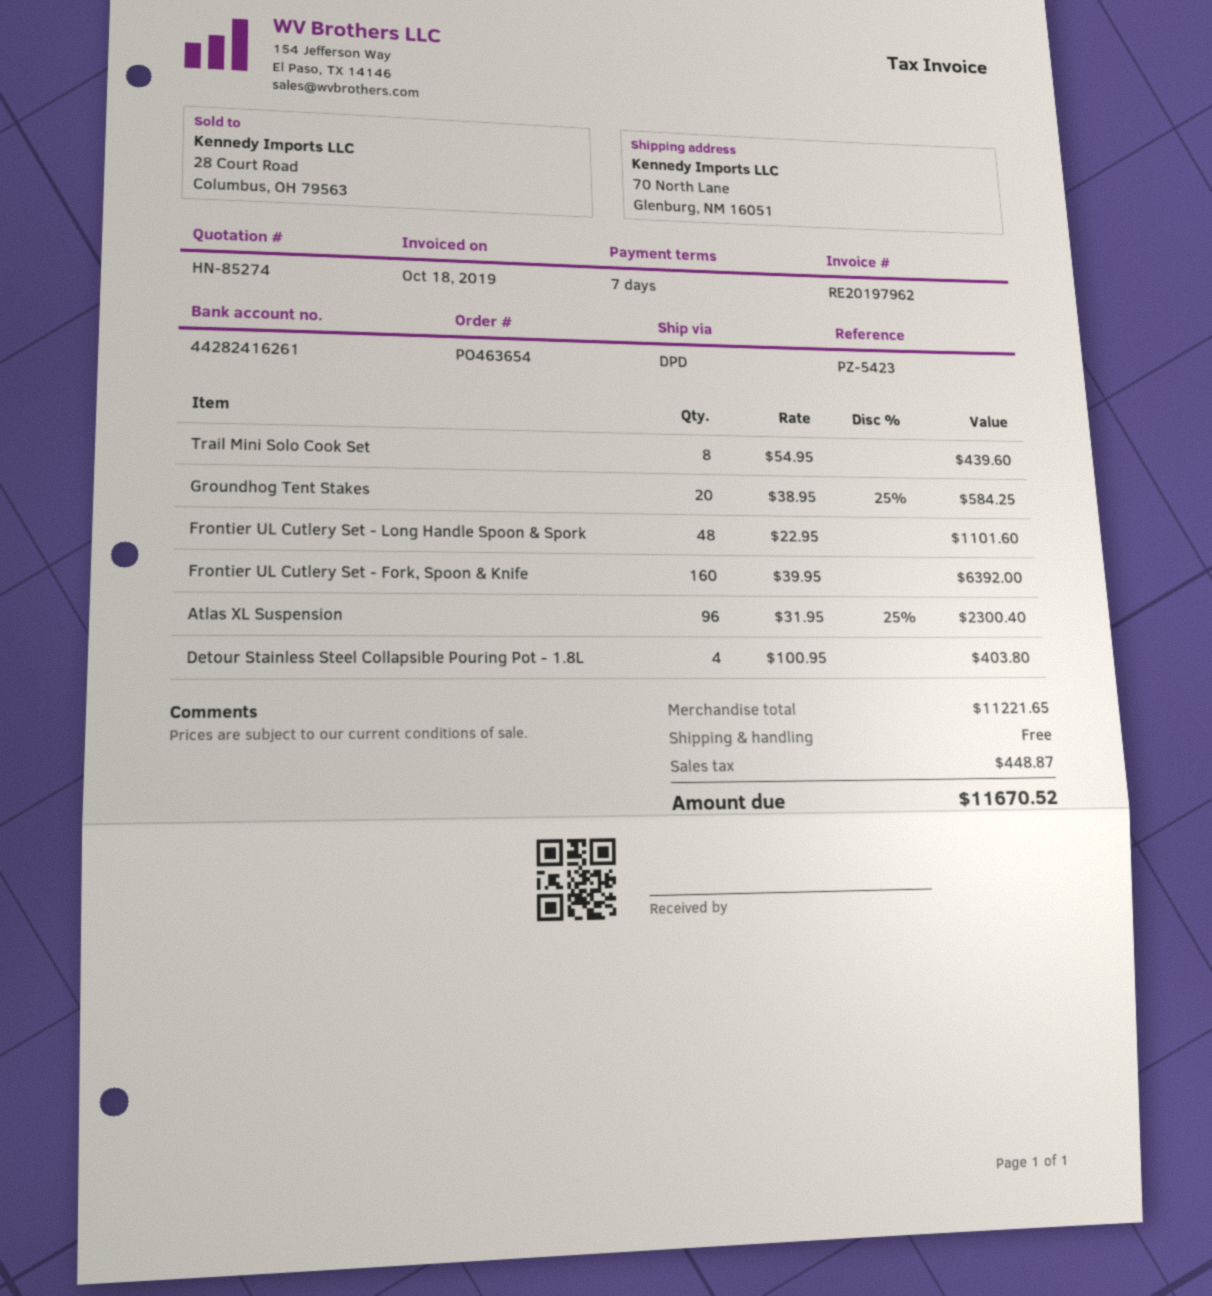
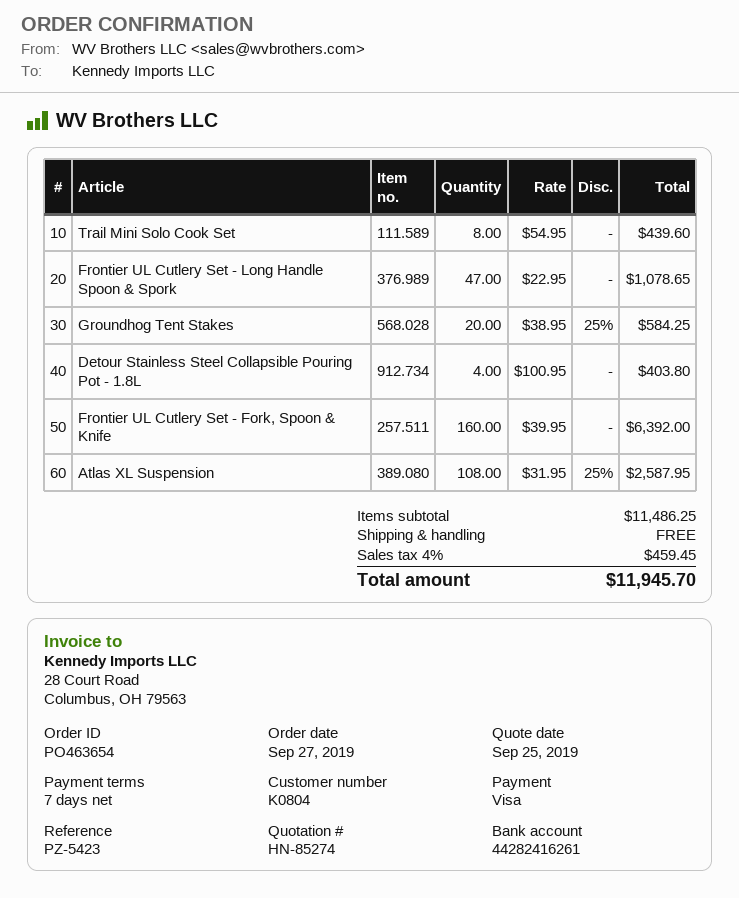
Frontier UL Cutlery Set - Long Handle Spoon & Spork: 48 x 22.95 = 1101.60 -> 47 x 22.95 = 1078.65
Atlas XL Suspension: 96 x 31.95 - 25% = 2300.40 -> 108 x 31.95 - 25% = 2587.95
subtotal: 11221.65 -> 11486.25
tax: 448.87 -> 459.45
total: 11670.52 -> 11945.70

